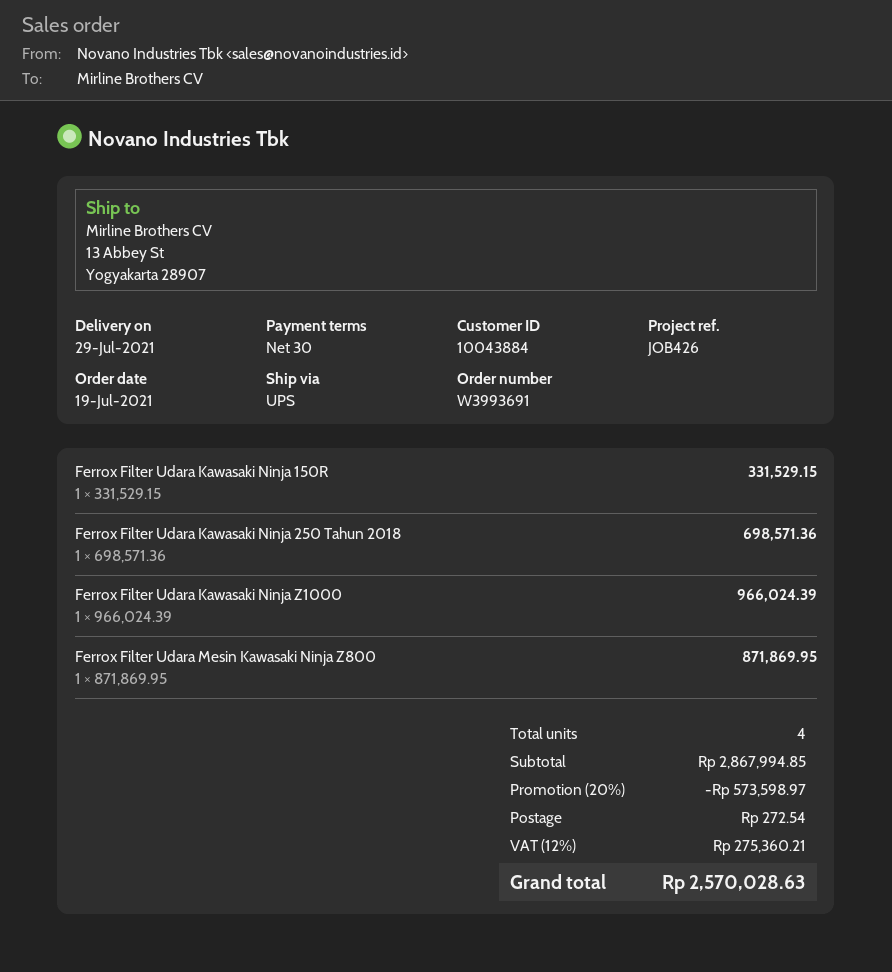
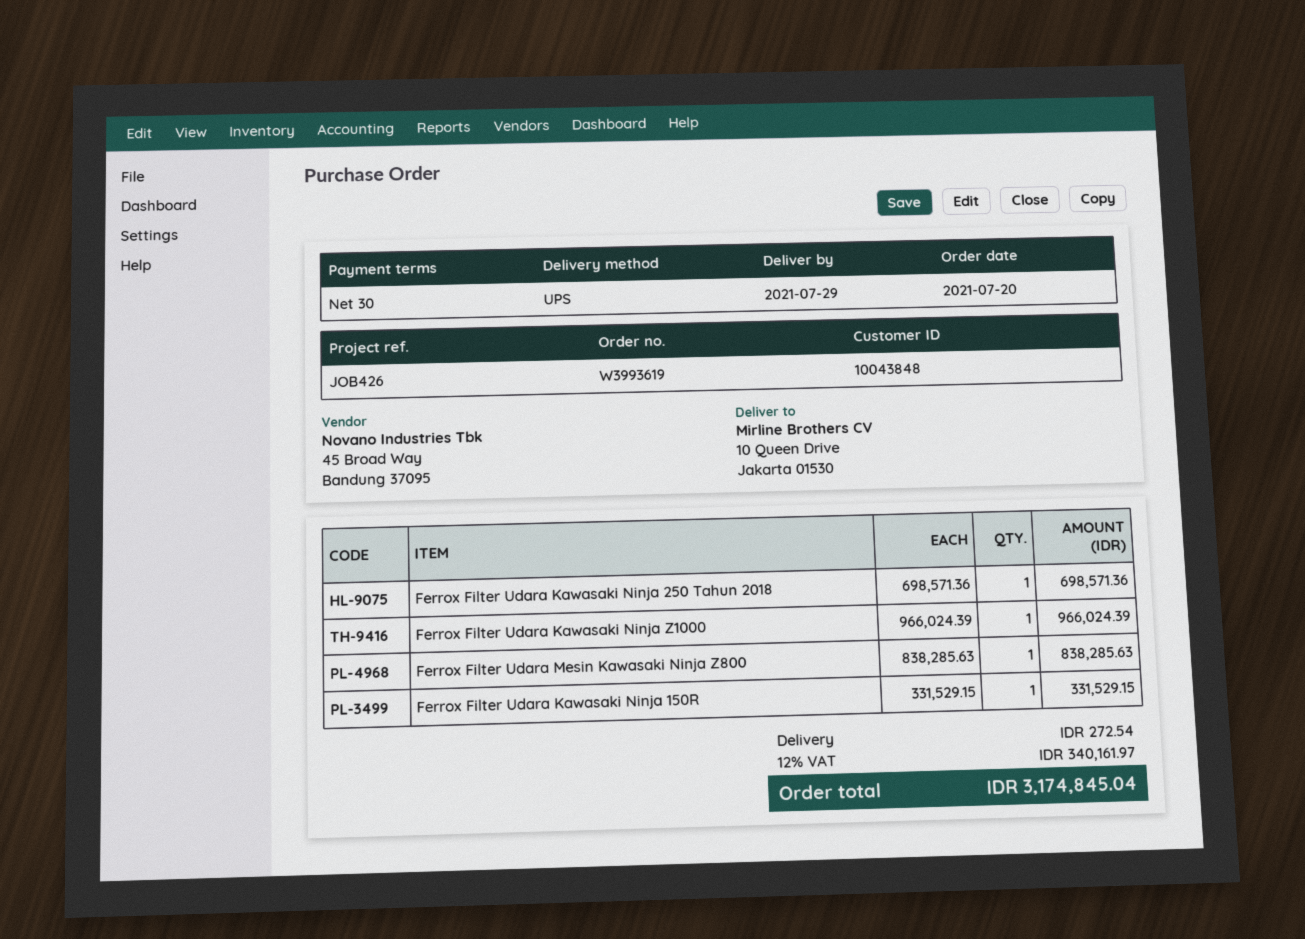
order number: W3993691 -> W3993619
order date: 2021-07-19 -> 2021-07-20
customer number: 10043884 -> 10043848
ship to: 13 Abbey St, Yogyakarta 28907 -> 10 Queen Drive, Jakarta 01530
Ferrox Filter Udara Mesin Kawasaki Ninja Z800: 1 x 871869.95 = 871869.95 -> 1 x 838285.63 = 838285.63
discount: 20% = 573598.97 -> none
tax: 12% = 275360.21 -> 12% = 340161.97
total: 2570028.63 -> 3174845.04

